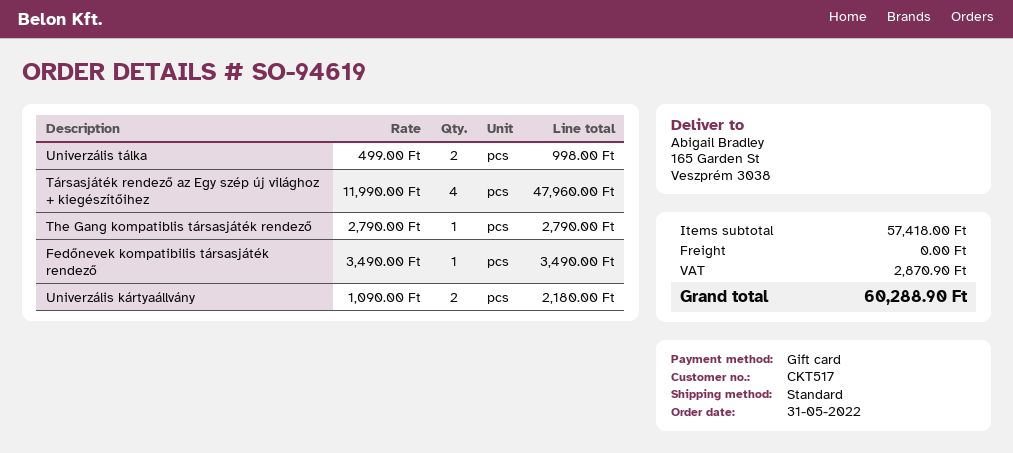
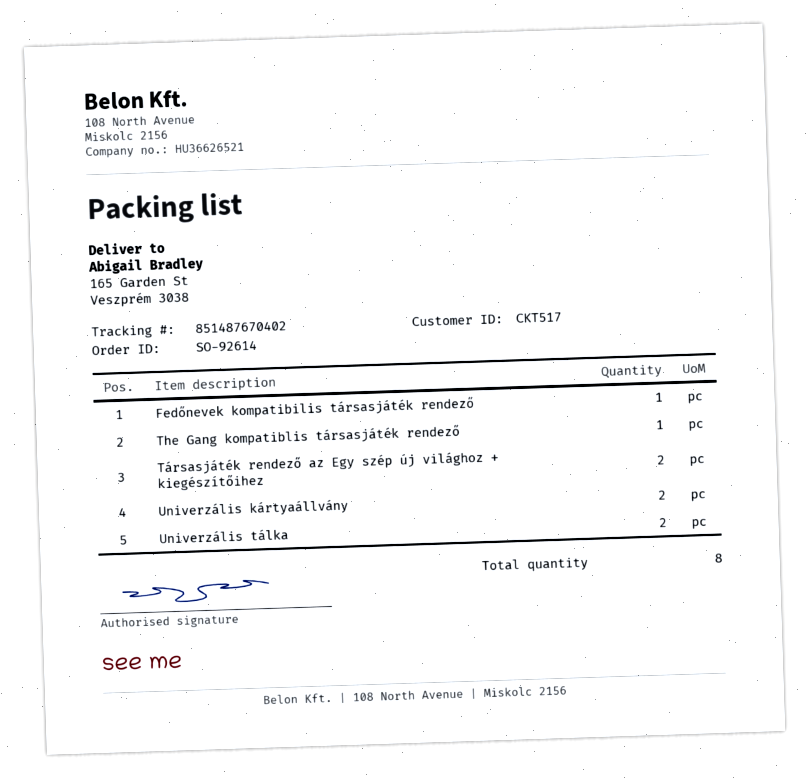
order number: SO-94619 -> SO-92614
Társasjáték rendező az Egy szép új világhoz + kiegészítőihez: 4 -> 2

